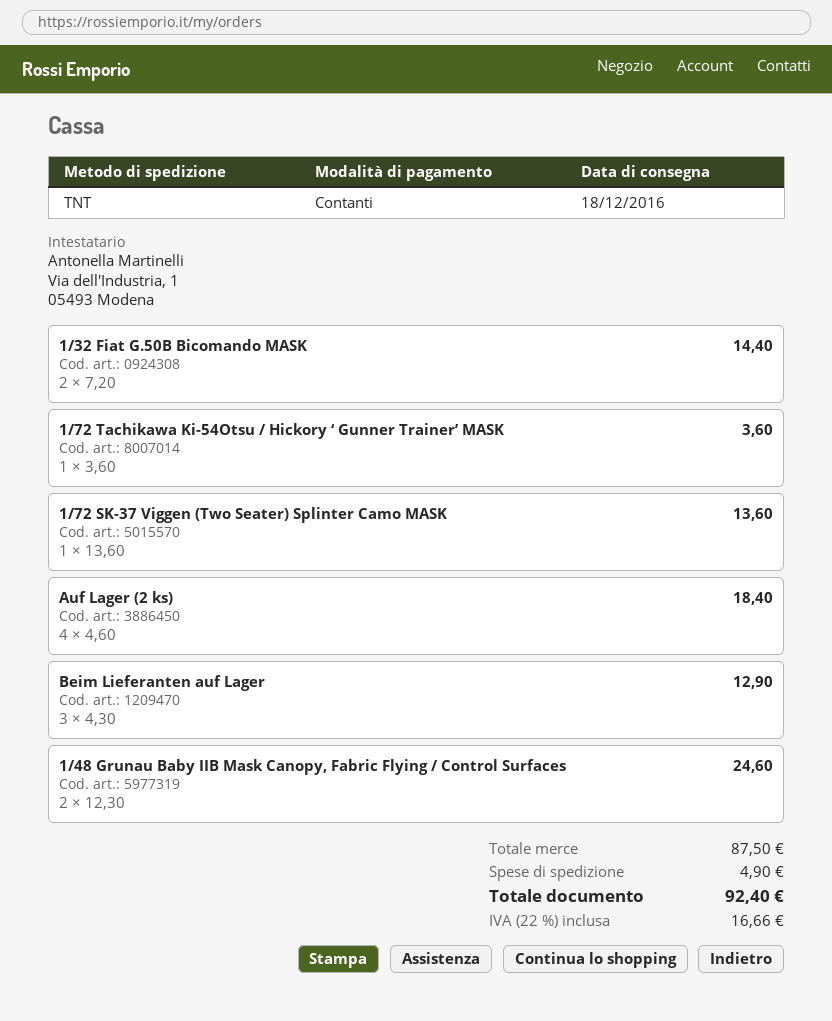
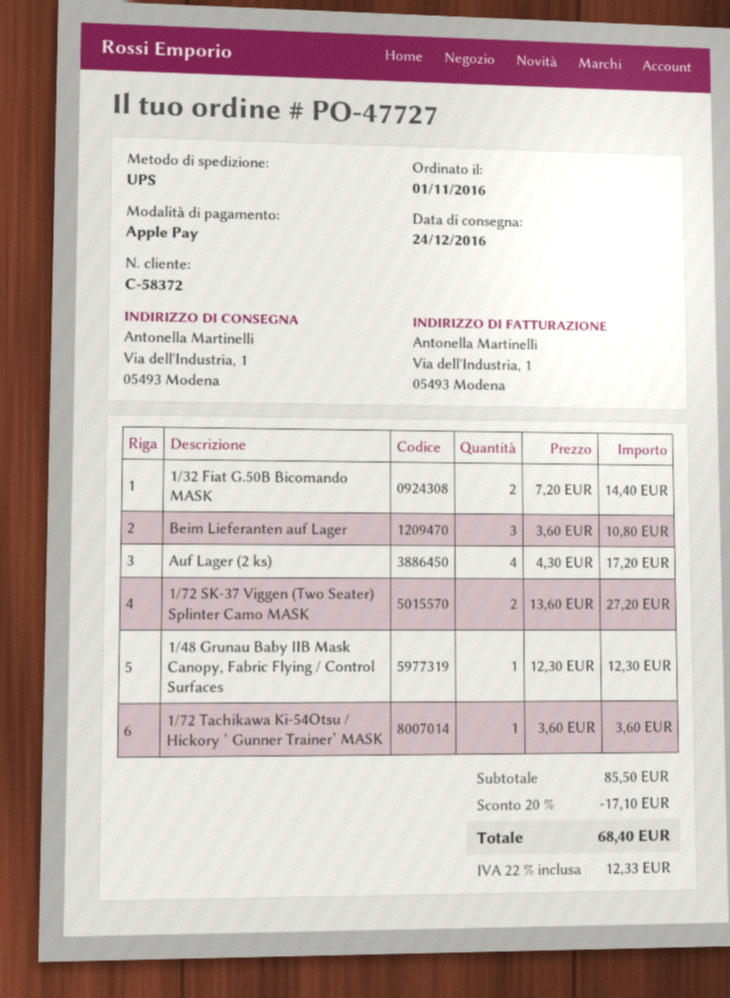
delivery date: 2016-12-18 -> 2016-12-24
payment method: cash -> Apple Pay
shipping method: TNT -> UPS
1/72 SK-37 Viggen (Two Seater) Splinter Camo MASK: 1 x 13.60 = 13.60 -> 2 x 13.60 = 27.20
Auf Lager (2 ks): 4 x 4.60 = 18.40 -> 4 x 4.30 = 17.20
Beim Lieferanten auf Lager: 3 x 4.30 = 12.90 -> 3 x 3.60 = 10.80
1/48 Grunau Baby IIB Mask Canopy, Fabric Flying / Control Surfaces: 2 x 12.30 = 24.60 -> 1 x 12.30 = 12.30
subtotal: 87.50 -> 85.50
discount: none -> 20% = 17.10
shipping: 4.90 -> none
tax: 22% = 16.66 -> 22% = 12.33
total: 92.40 -> 68.40

